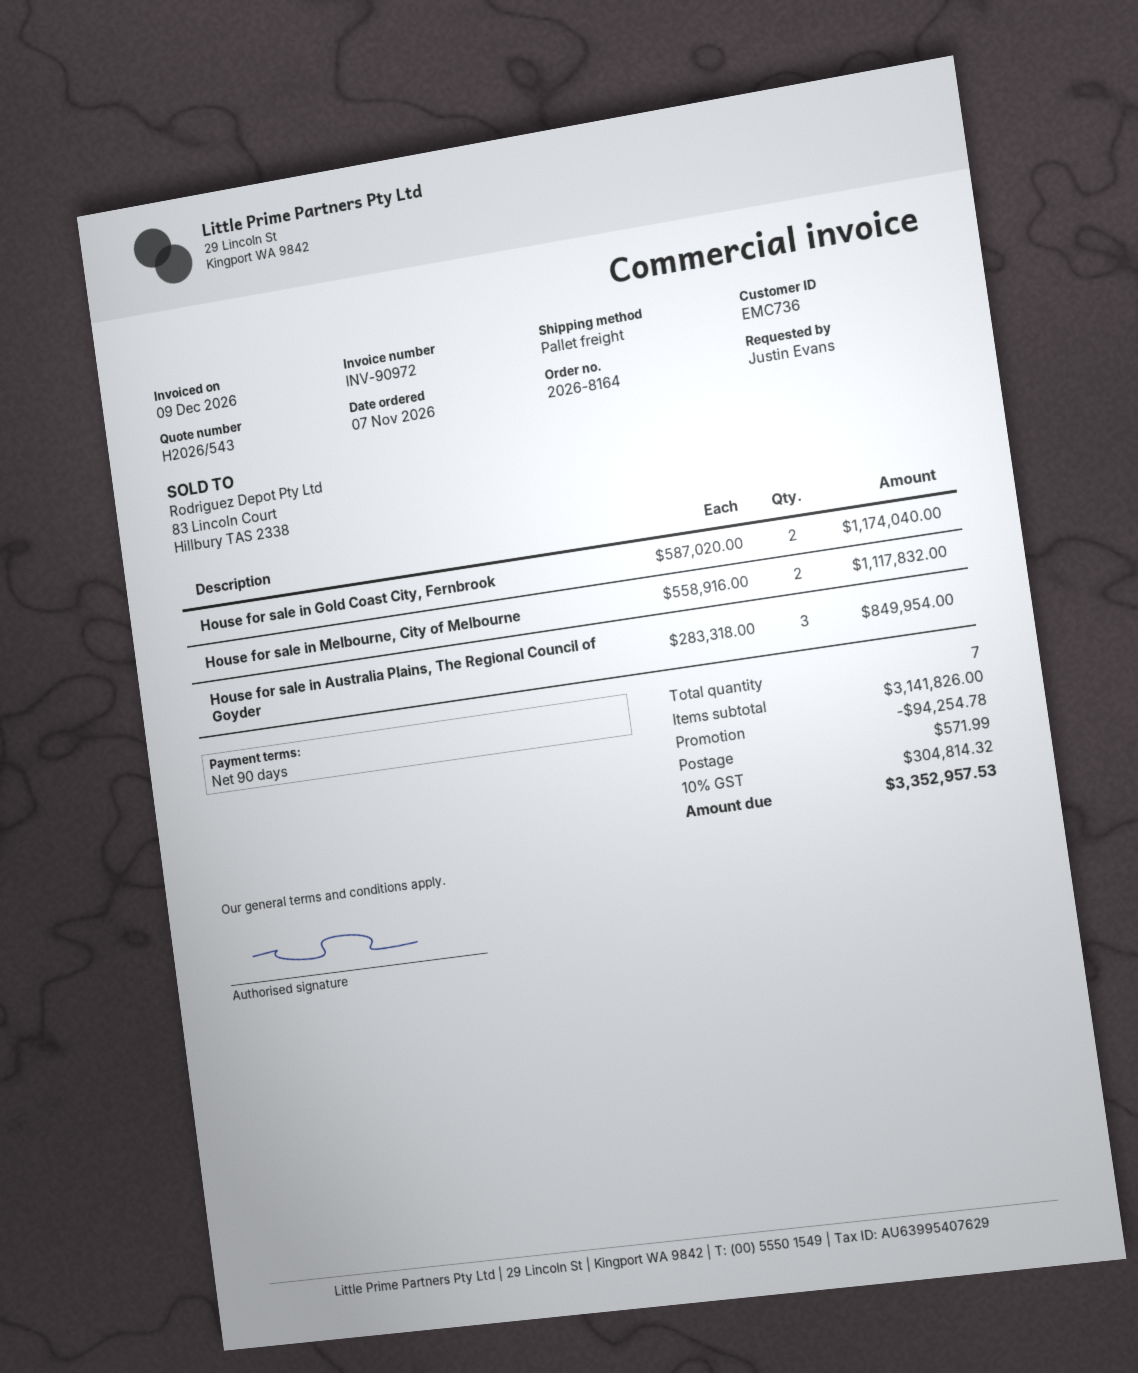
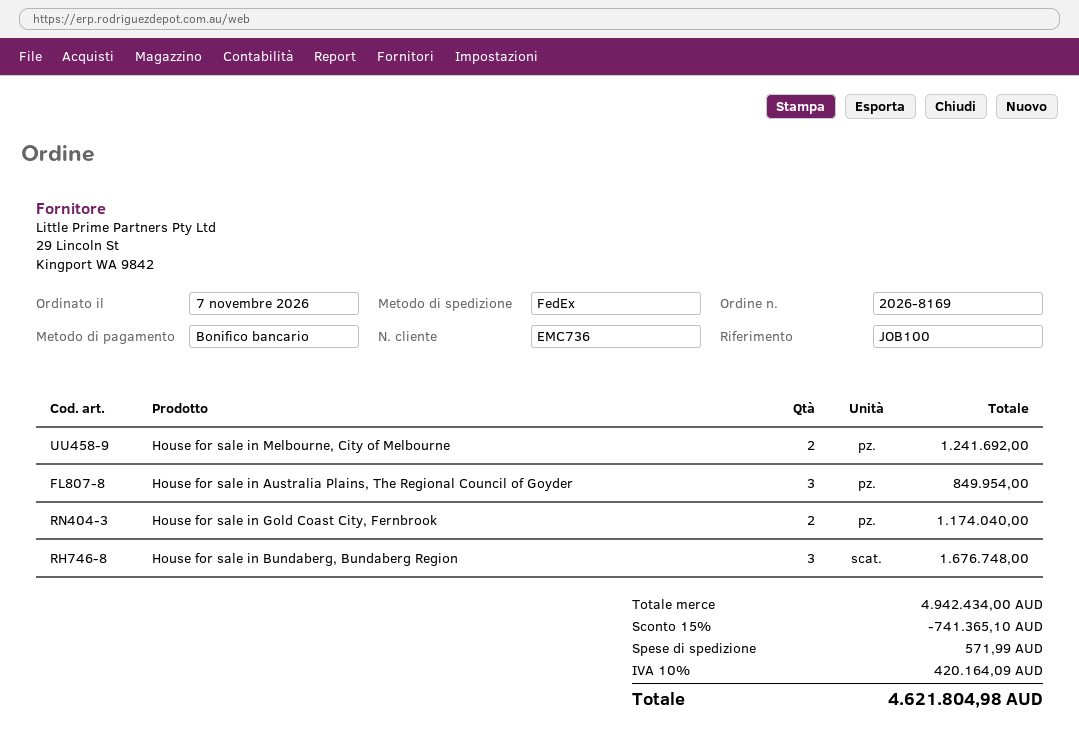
order number: 2026-8164 -> 2026-8169
shipping method: pallet freight -> FedEx
House for sale in Melbourne, City of Melbourne: 2 for 1117832.00 -> 2 for 1241692.00
House for sale in Bundaberg, Bundaberg Region: none -> 3 for 1676748.00
subtotal: 3141826.00 -> 4942434.00
discount: 94254.78 -> 741365.10
tax: 10% = 304814.32 -> 10% = 420164.09
total: 3352957.53 -> 4621804.98

